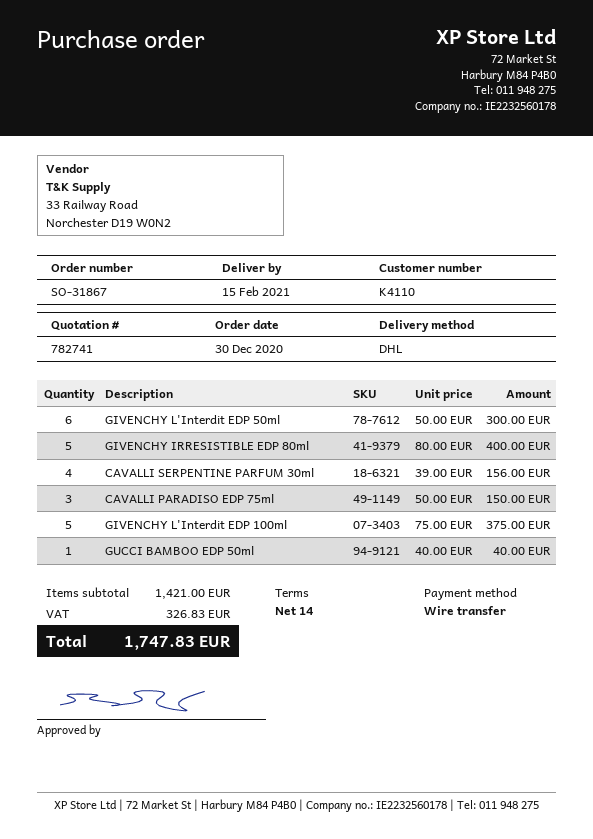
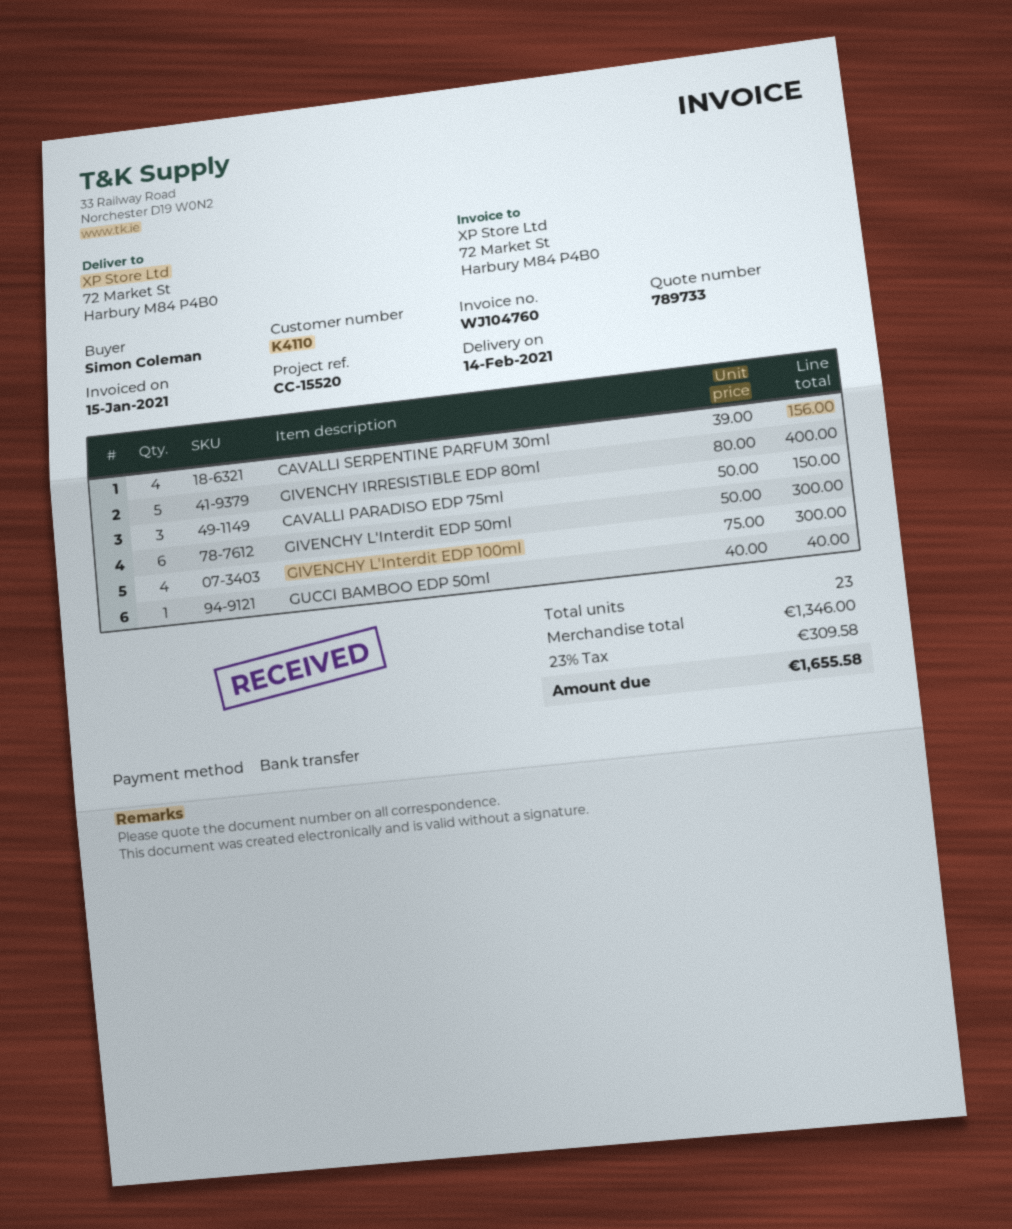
quote number: 782741 -> 789733
delivery date: 2021-02-15 -> 2021-02-14
GIVENCHY L'Interdit EDP 100ml: 5 x 75.00 = 375.00 -> 4 x 75.00 = 300.00
subtotal: 1421.00 -> 1346.00
tax: 326.83 -> 309.58
total: 1747.83 -> 1655.58

